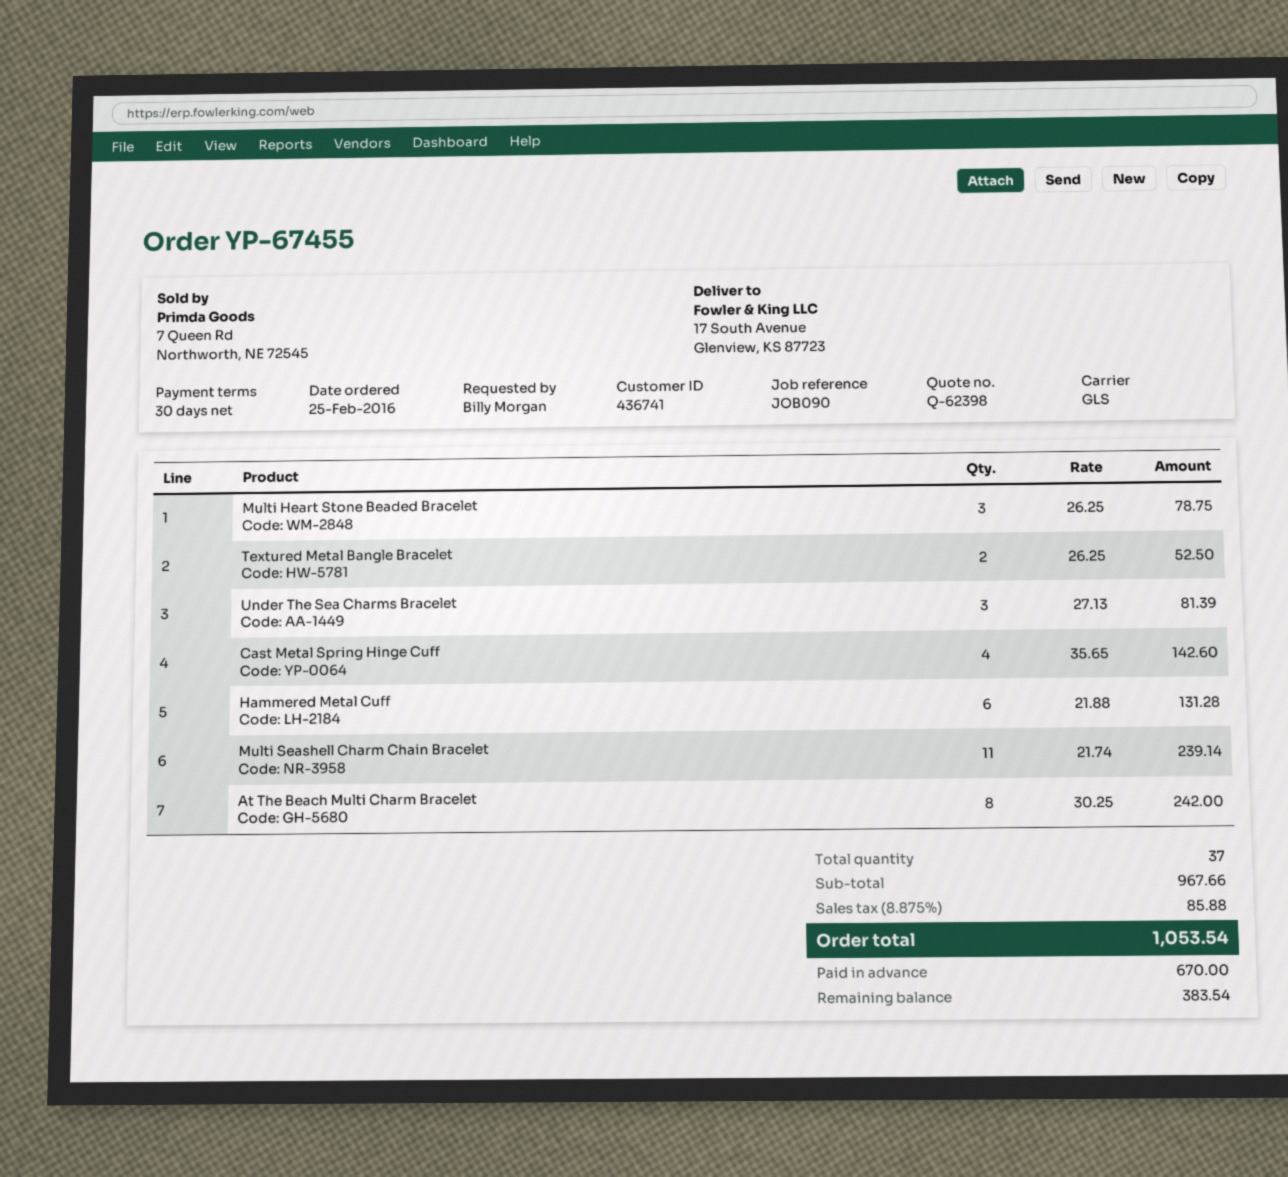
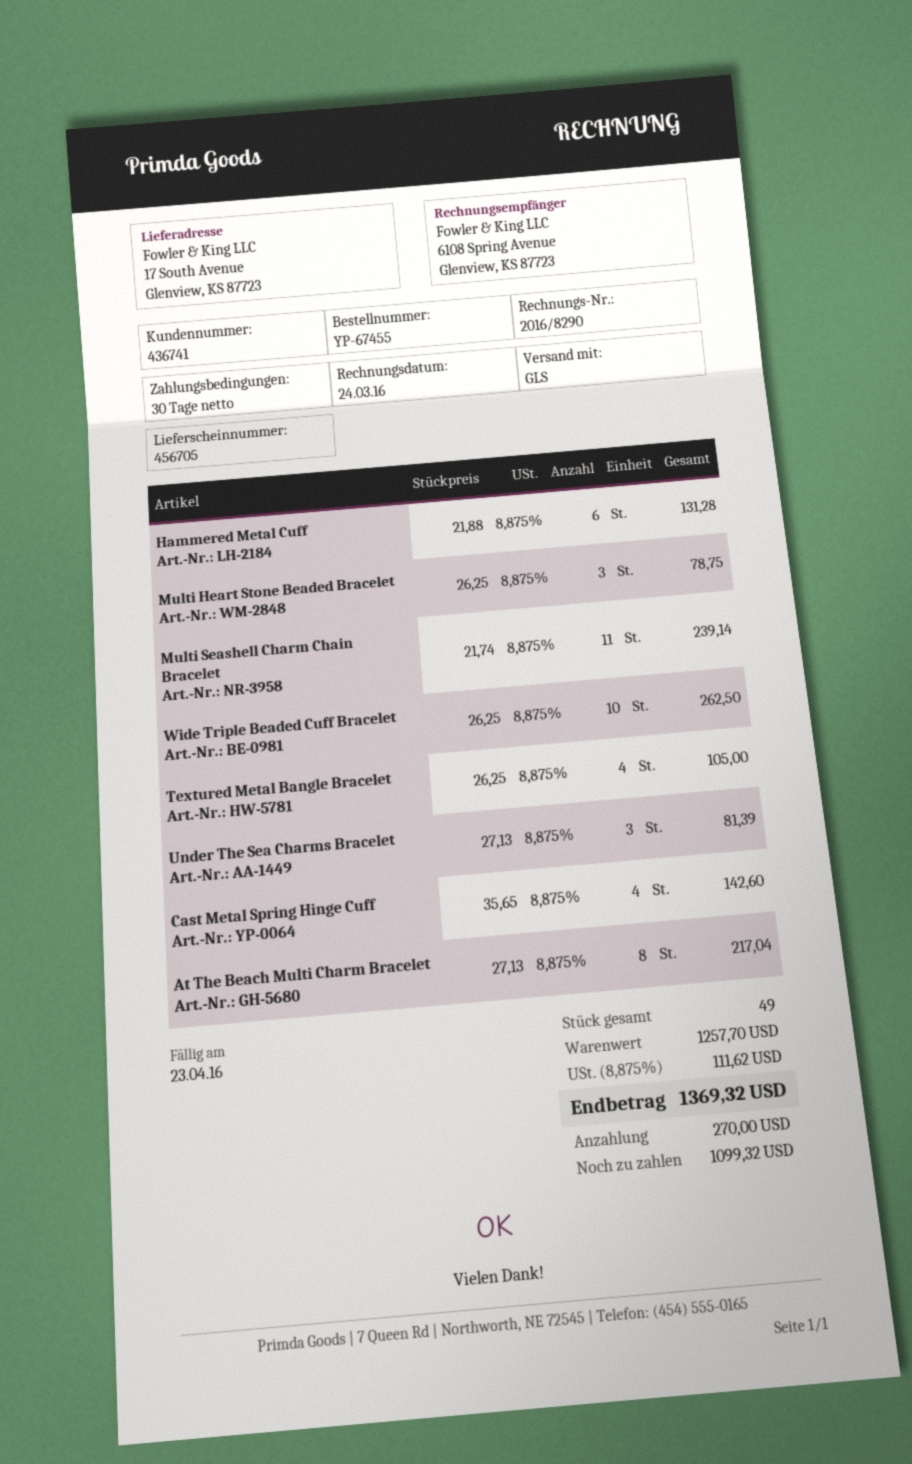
Textured Metal Bangle Bracelet: 2 x 26.25 = 52.50 -> 4 x 26.25 = 105.00
At The Beach Multi Charm Bracelet: 8 x 30.25 = 242.00 -> 8 x 27.13 = 217.04
Wide Triple Beaded Cuff Bracelet: none -> 10 x 26.25 = 262.50
total quantity: 37 -> 49
subtotal: 967.66 -> 1257.70
tax: 8.875% = 85.88 -> 8.875% = 111.62
total: 1053.54 -> 1369.32
deposit: 670.00 -> 270.00
balance: 383.54 -> 1099.32

